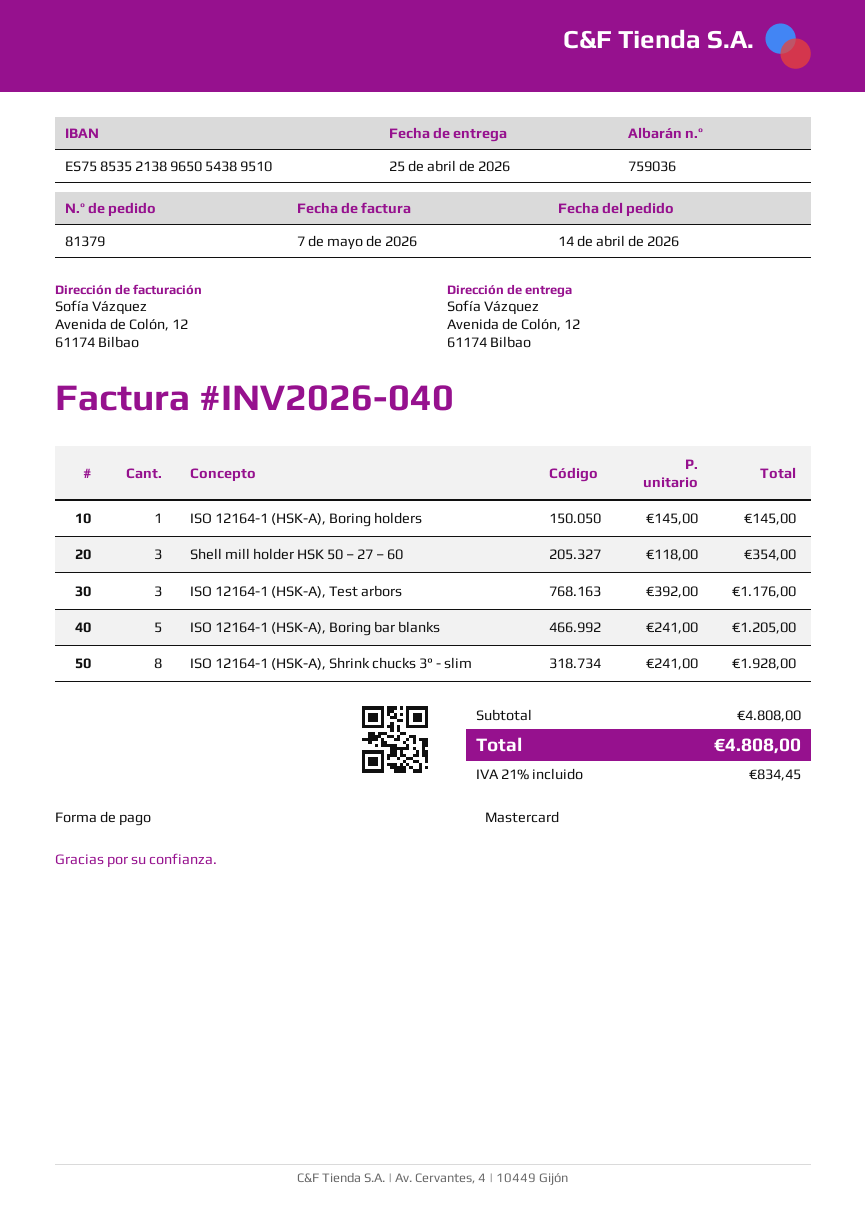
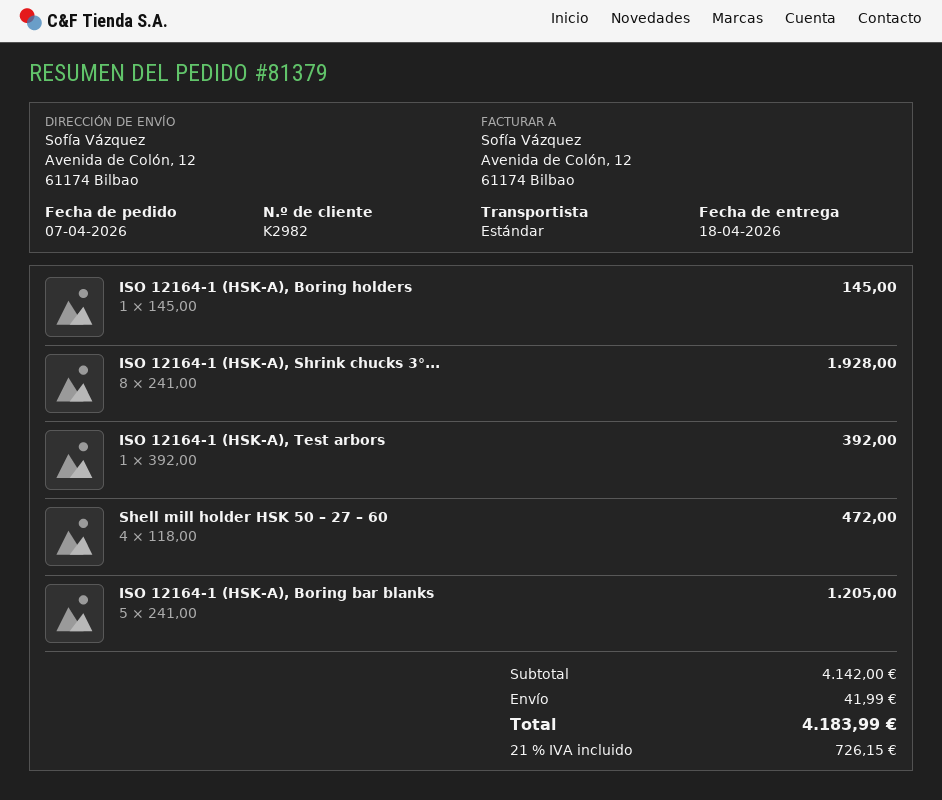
order date: 2026-04-14 -> 2026-04-07
delivery date: 2026-04-25 -> 2026-04-18
Shell mill holder HSK 50 – 27 – 60: 3 x 118.00 = 354.00 -> 4 x 118.00 = 472.00
ISO 12164-1 (HSK-A), Test arbors: 3 x 392.00 = 1176.00 -> 1 x 392.00 = 392.00
subtotal: 4808.00 -> 4142.00
shipping: none -> 41.99
tax: 21% = 834.45 -> 21% = 726.15
total: 4808.00 -> 4183.99

